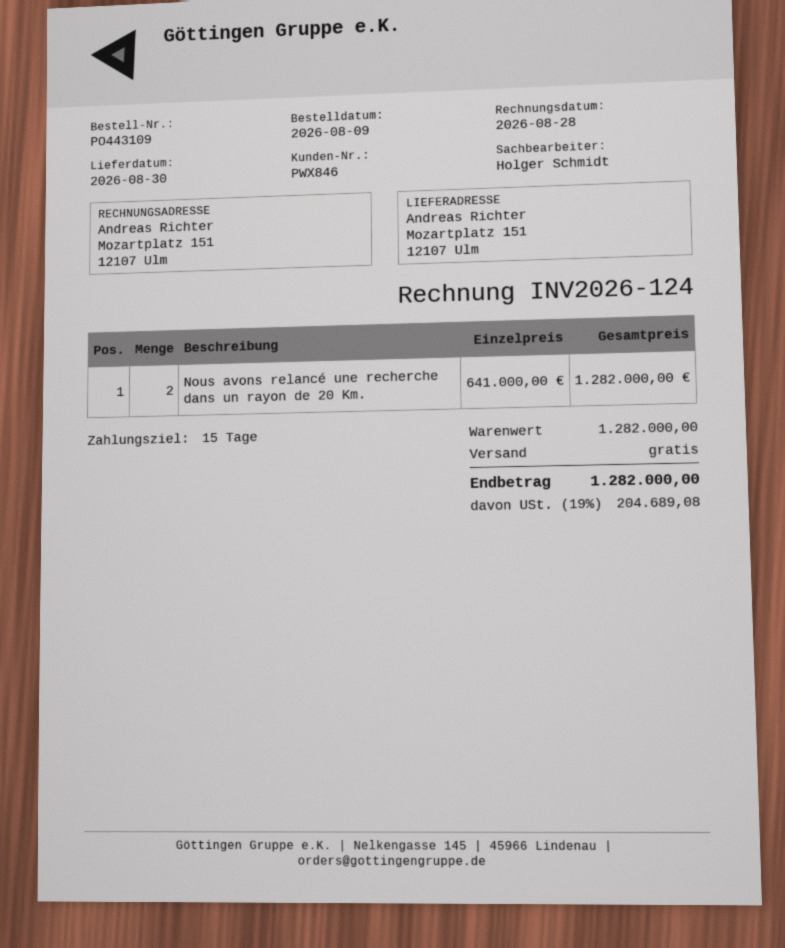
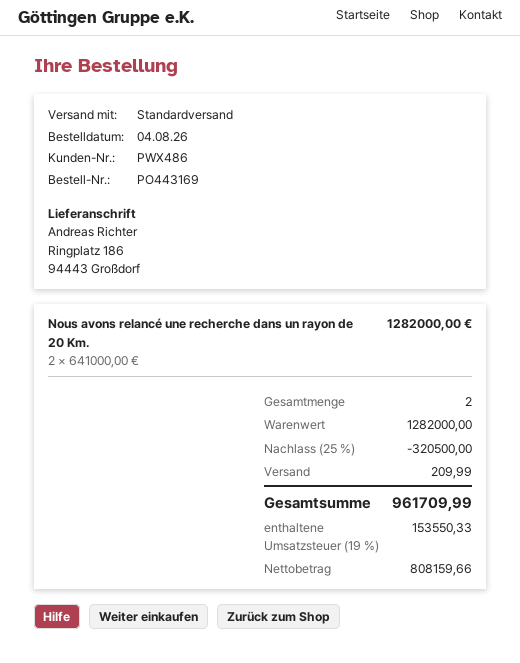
order number: PO443109 -> PO443169
order date: 2026-08-09 -> 2026-08-04
customer number: PWX846 -> PWX486
ship to: Mozartplatz 151, 12107 Ulm -> Ringplatz 186, 94443 Großdorf
discount: none -> 25% = 320500.00
shipping: 0.00 -> 209.99
tax: 19% = 204689.08 -> 19% = 153550.33
total: 1282000.00 -> 961709.99

